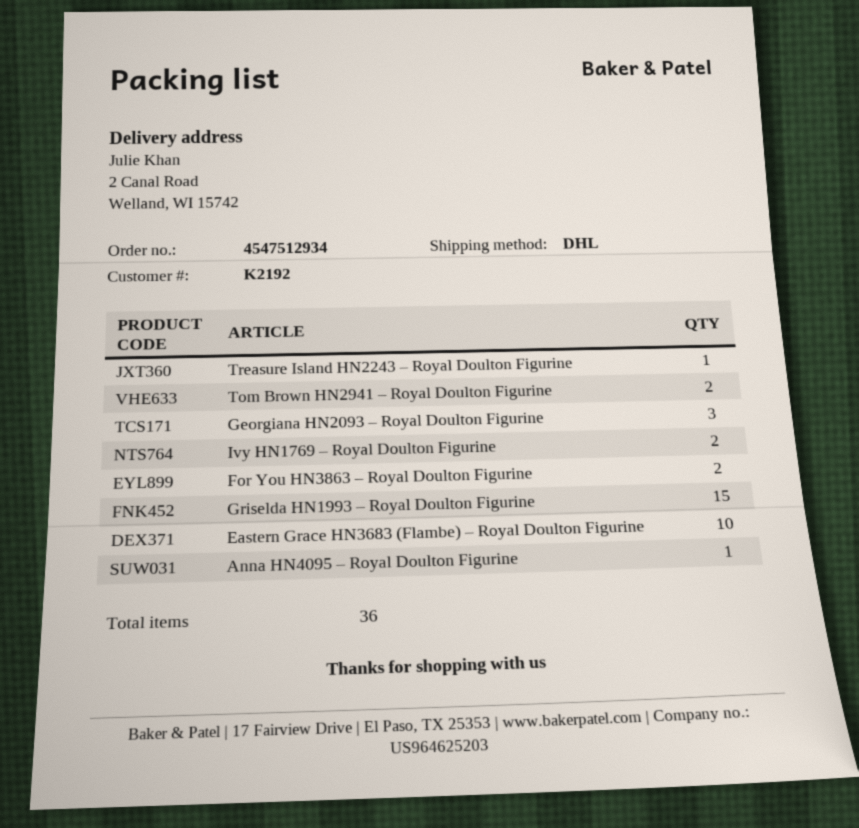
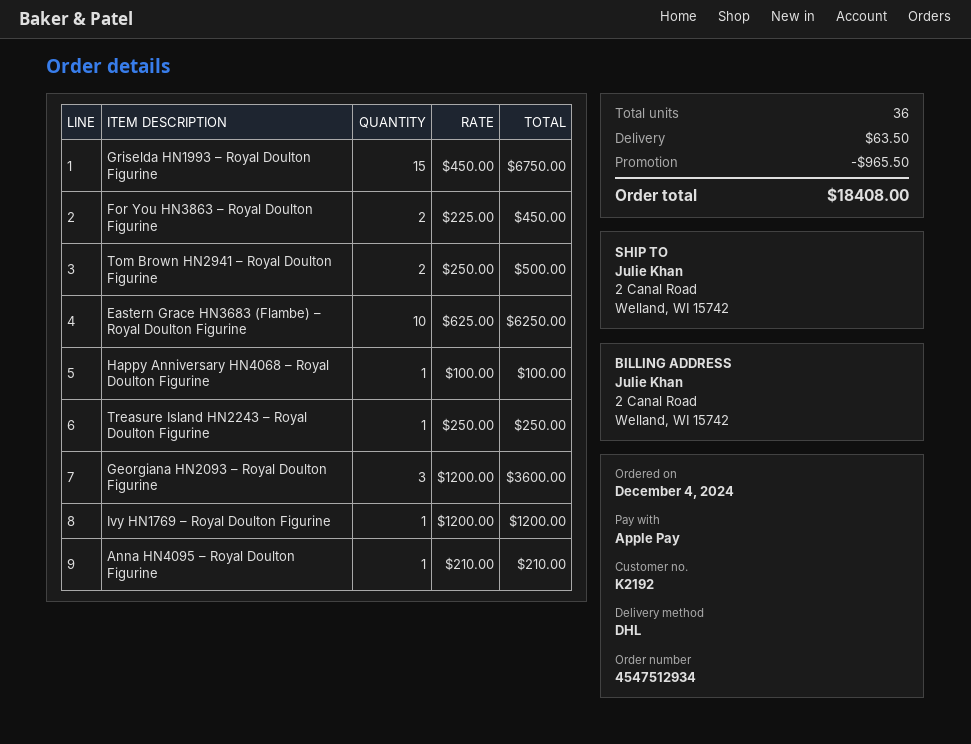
Ivy HN1769 – Royal Doulton Figurine: 2 -> 1
Happy Anniversary HN4068 – Royal Doulton Figurine: none -> 1

